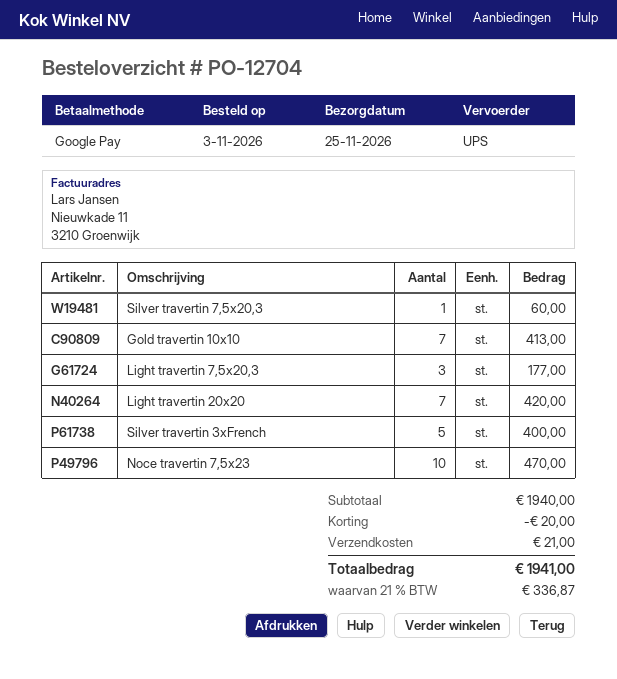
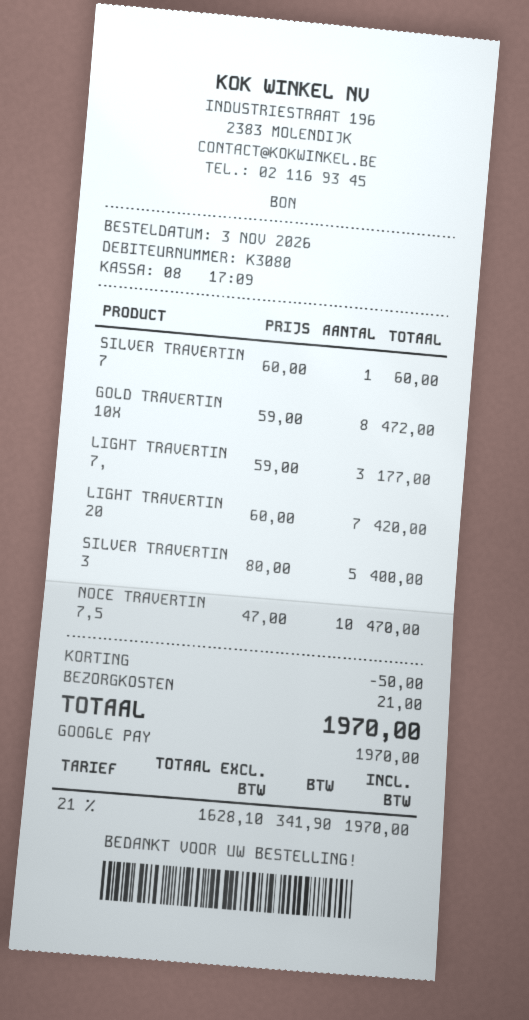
Gold travertin 10x10: 7 for 413.00 -> 8 for 472.00
discount: 20.00 -> 50.00
tax: 21% = 336.87 -> 21% = 341.90
total: 1941.00 -> 1970.00

